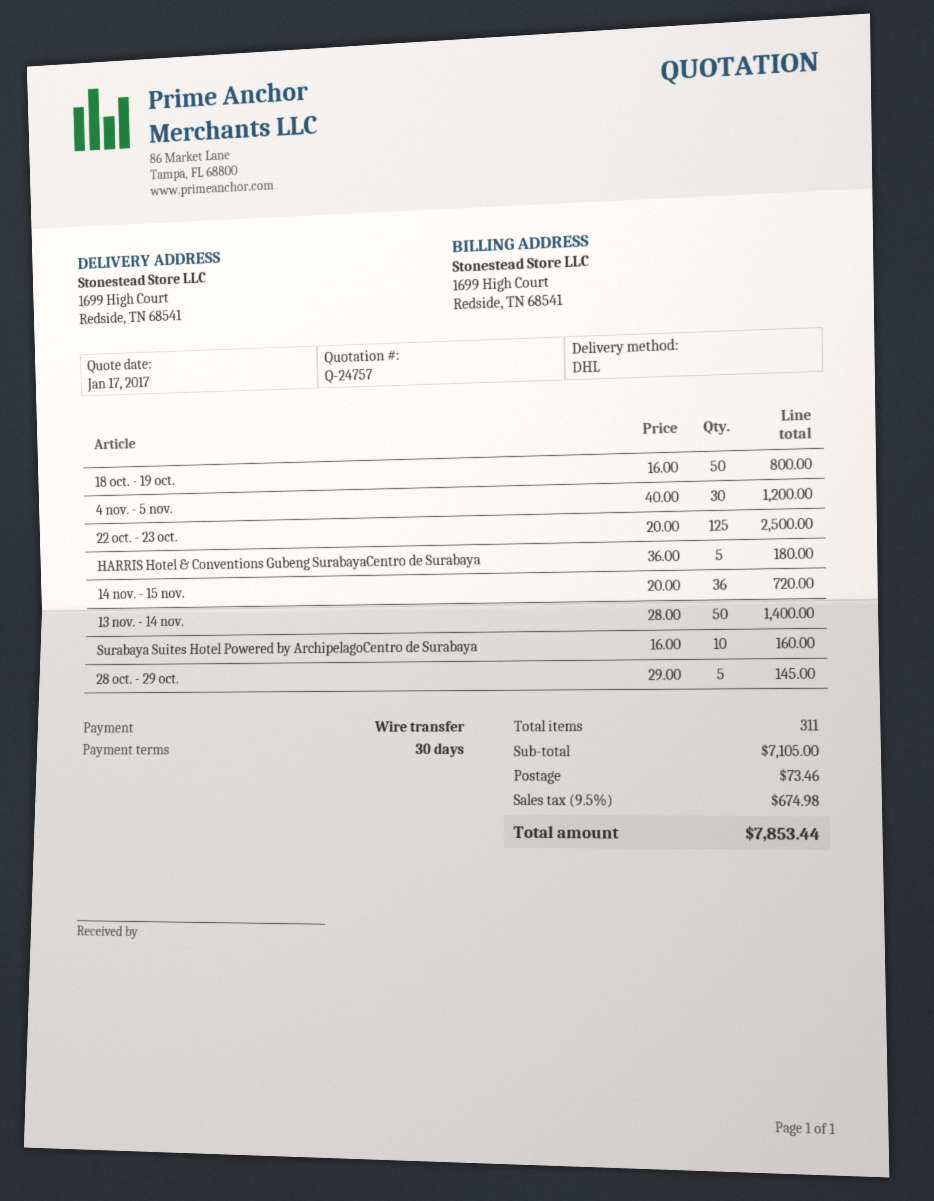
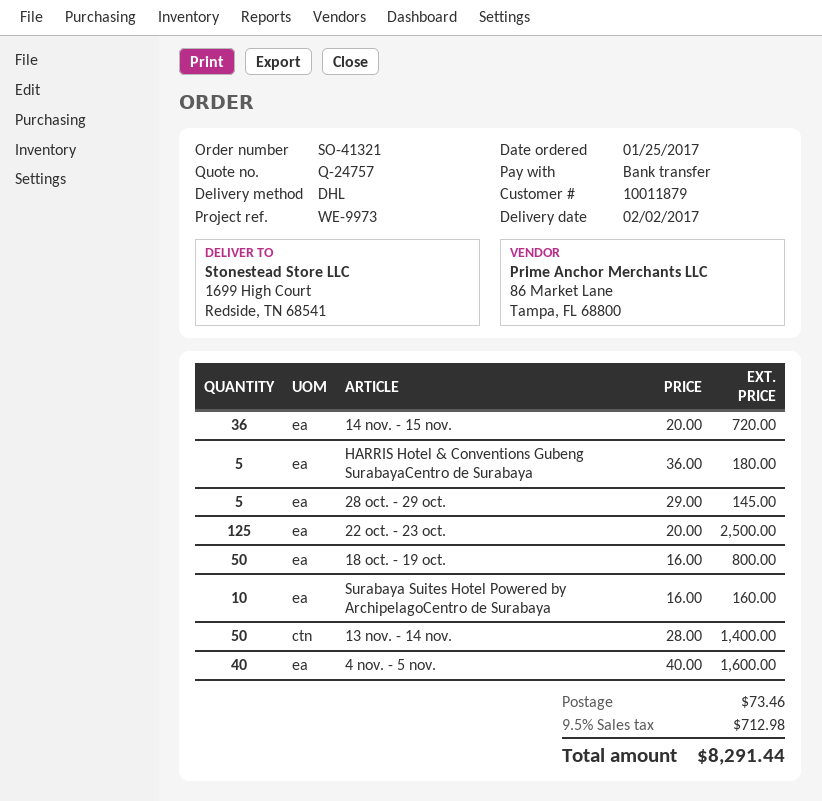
4 nov. - 5 nov.: 30 x 40.00 = 1200.00 -> 40 x 40.00 = 1600.00
tax: 9.5% = 674.98 -> 9.5% = 712.98
total: 7853.44 -> 8291.44

